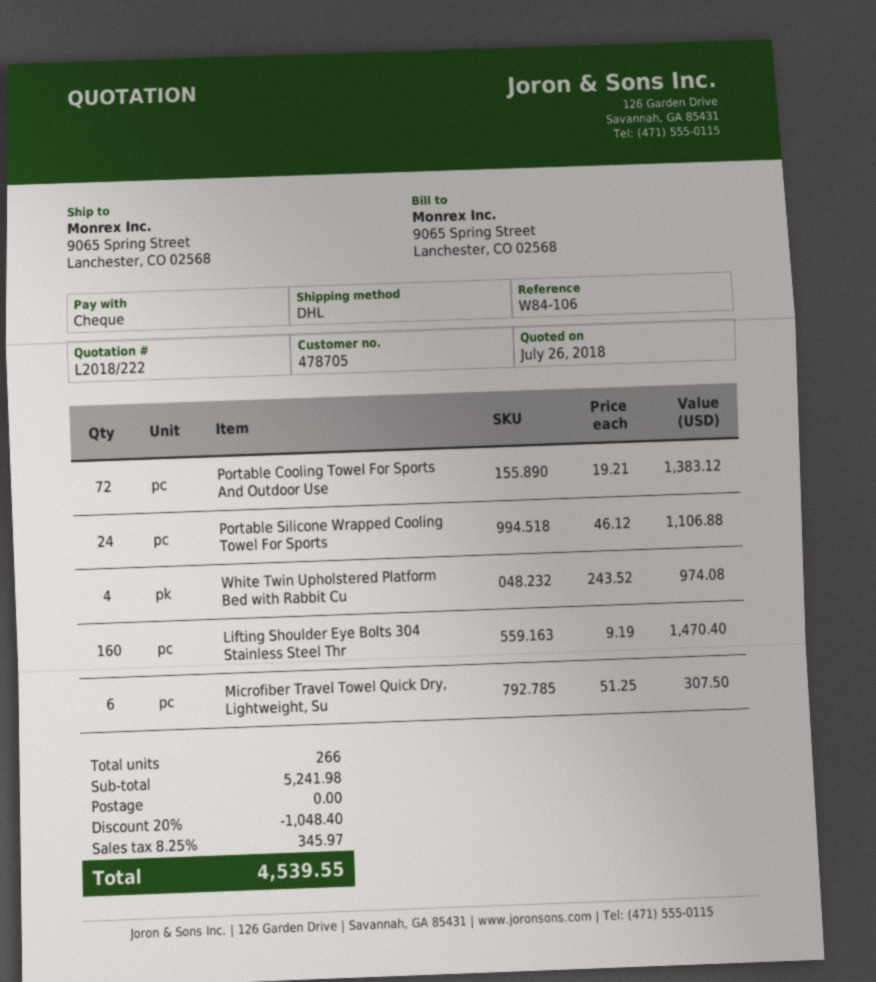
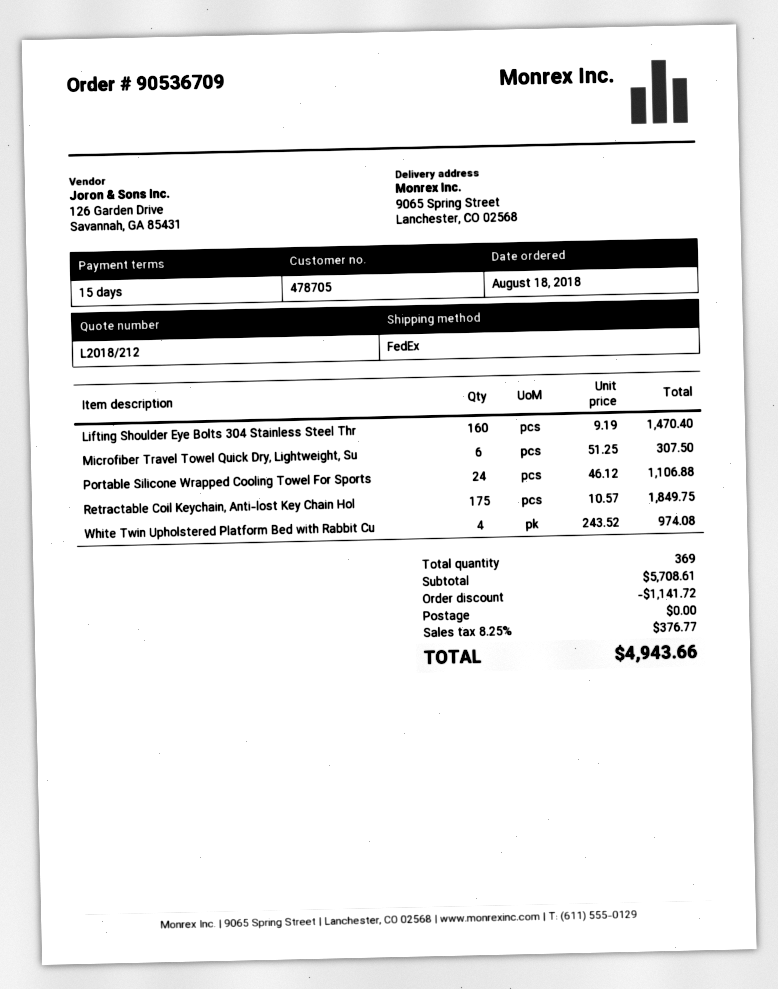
quote number: L2018/222 -> L2018/212
shipping method: DHL -> FedEx
Portable Cooling Towel For Sports And Outdoor Use: 72 x 19.21 = 1383.12 -> none
Retractable Coil Keychain, Anti-lost Key Chain Hol: none -> 175 x 10.57 = 1849.75
total quantity: 266 -> 369
subtotal: 5241.98 -> 5708.61
discount: 1048.40 -> 1141.72
tax: 8.25% = 345.97 -> 8.25% = 376.77
total: 4539.55 -> 4943.66

